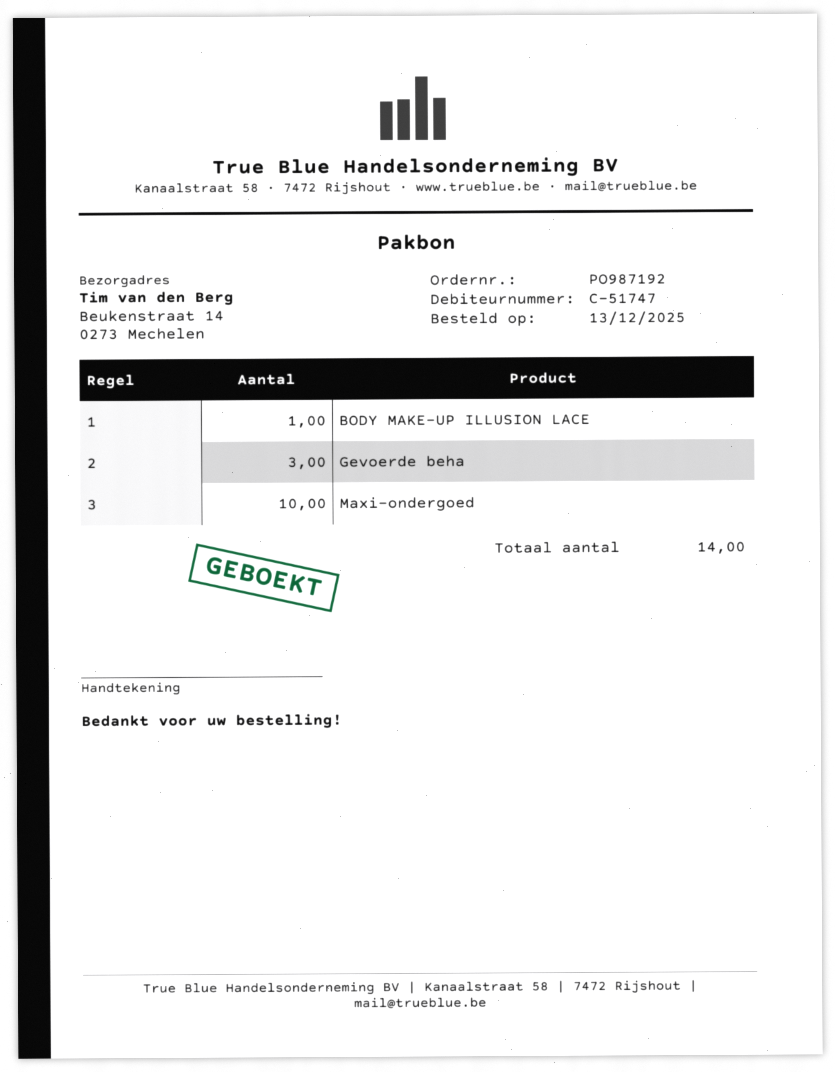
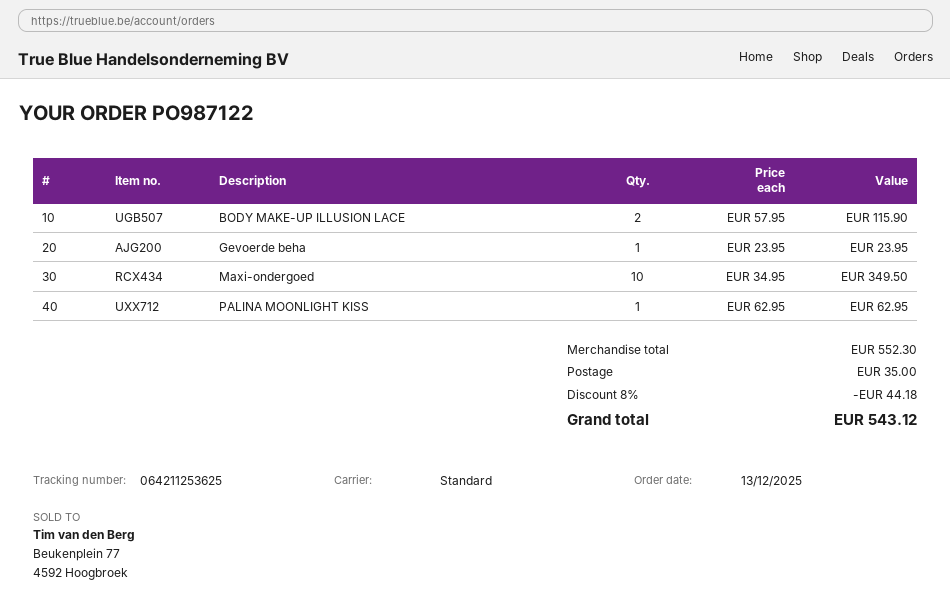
order number: PO987192 -> PO987122
BODY MAKE-UP ILLUSION LACE: 1 -> 2
Gevoerde beha: 3 -> 1
PALINA MOONLIGHT KISS: none -> 1

